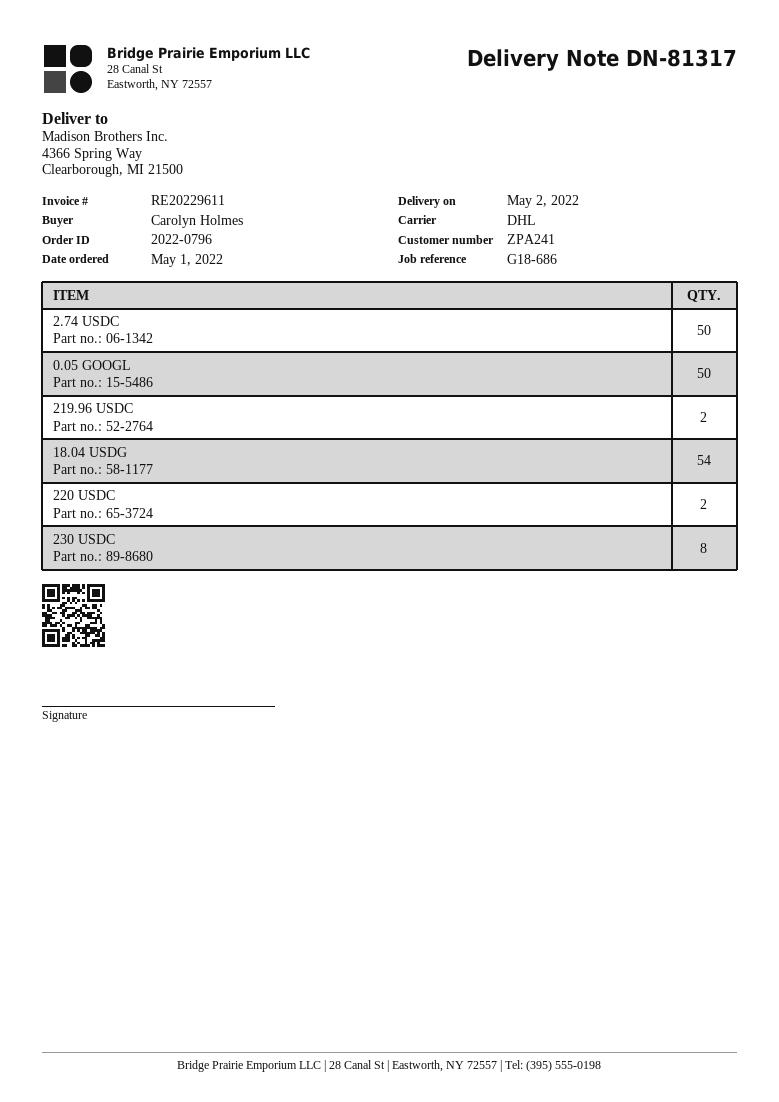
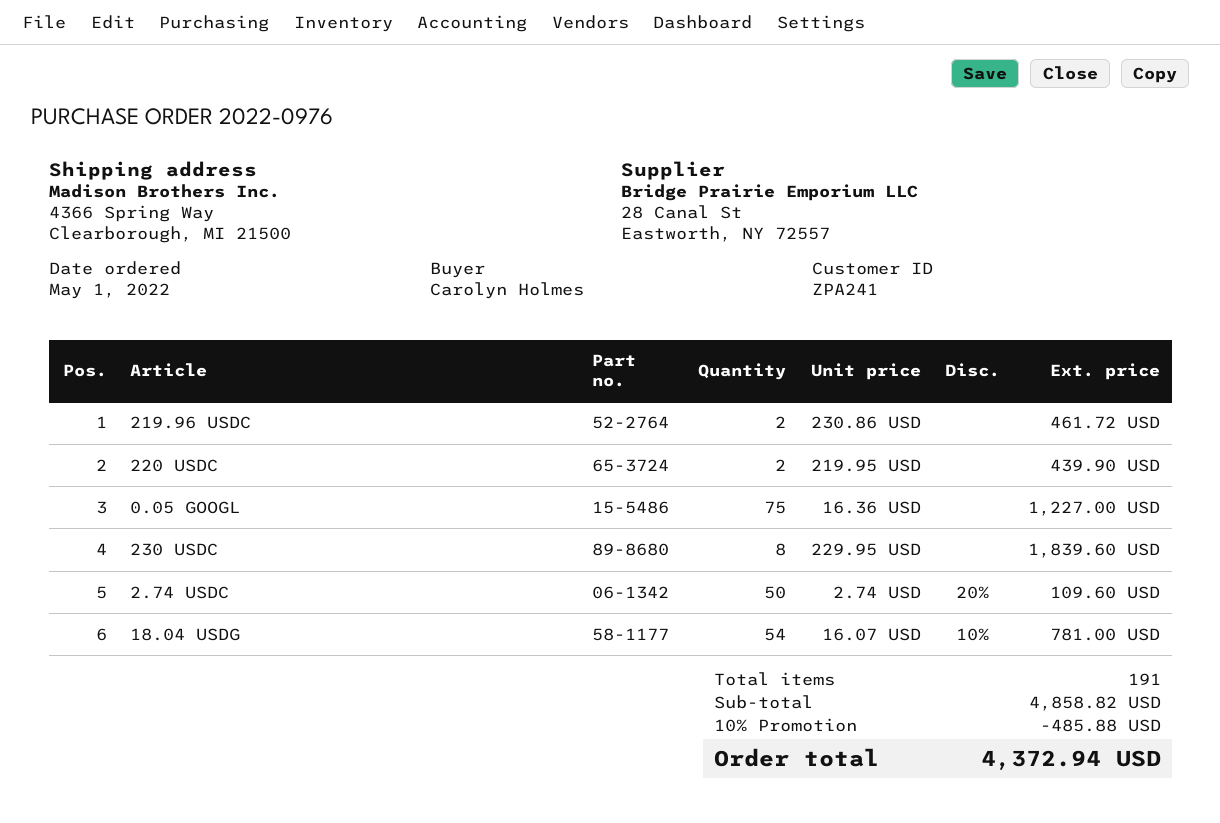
order number: 2022-0796 -> 2022-0976
0.05 GOOGL: 50 -> 75

